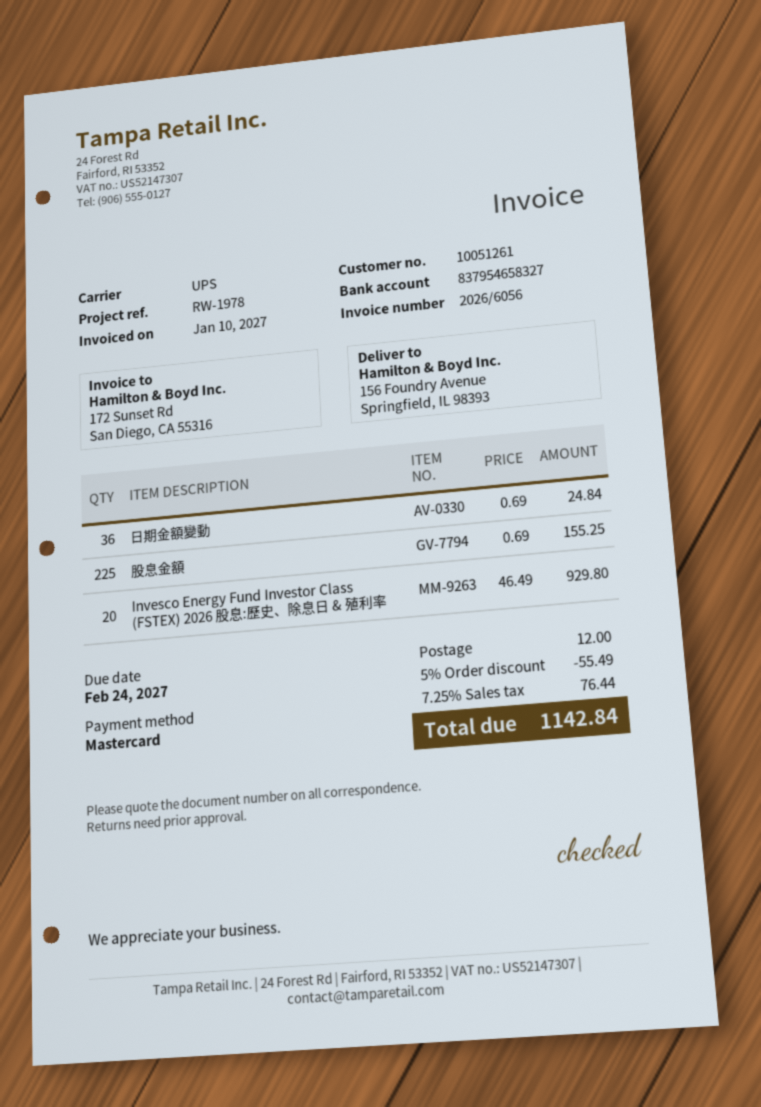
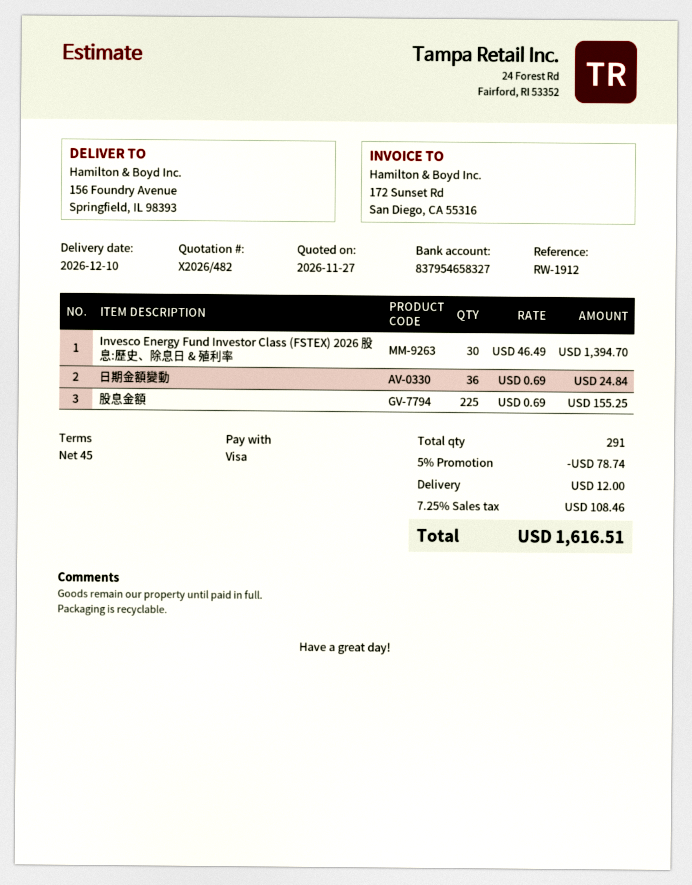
reference: RW-1978 -> RW-1912
payment method: Mastercard -> Visa
Invesco Energy Fund Investor Class (FSTEX) 2026 股息:歷史、除息日 & 殖利率: 20 x 46.49 = 929.80 -> 30 x 46.49 = 1394.70
discount: 5% = 55.49 -> 5% = 78.74
tax: 7.25% = 76.44 -> 7.25% = 108.46
total: 1142.84 -> 1616.51

